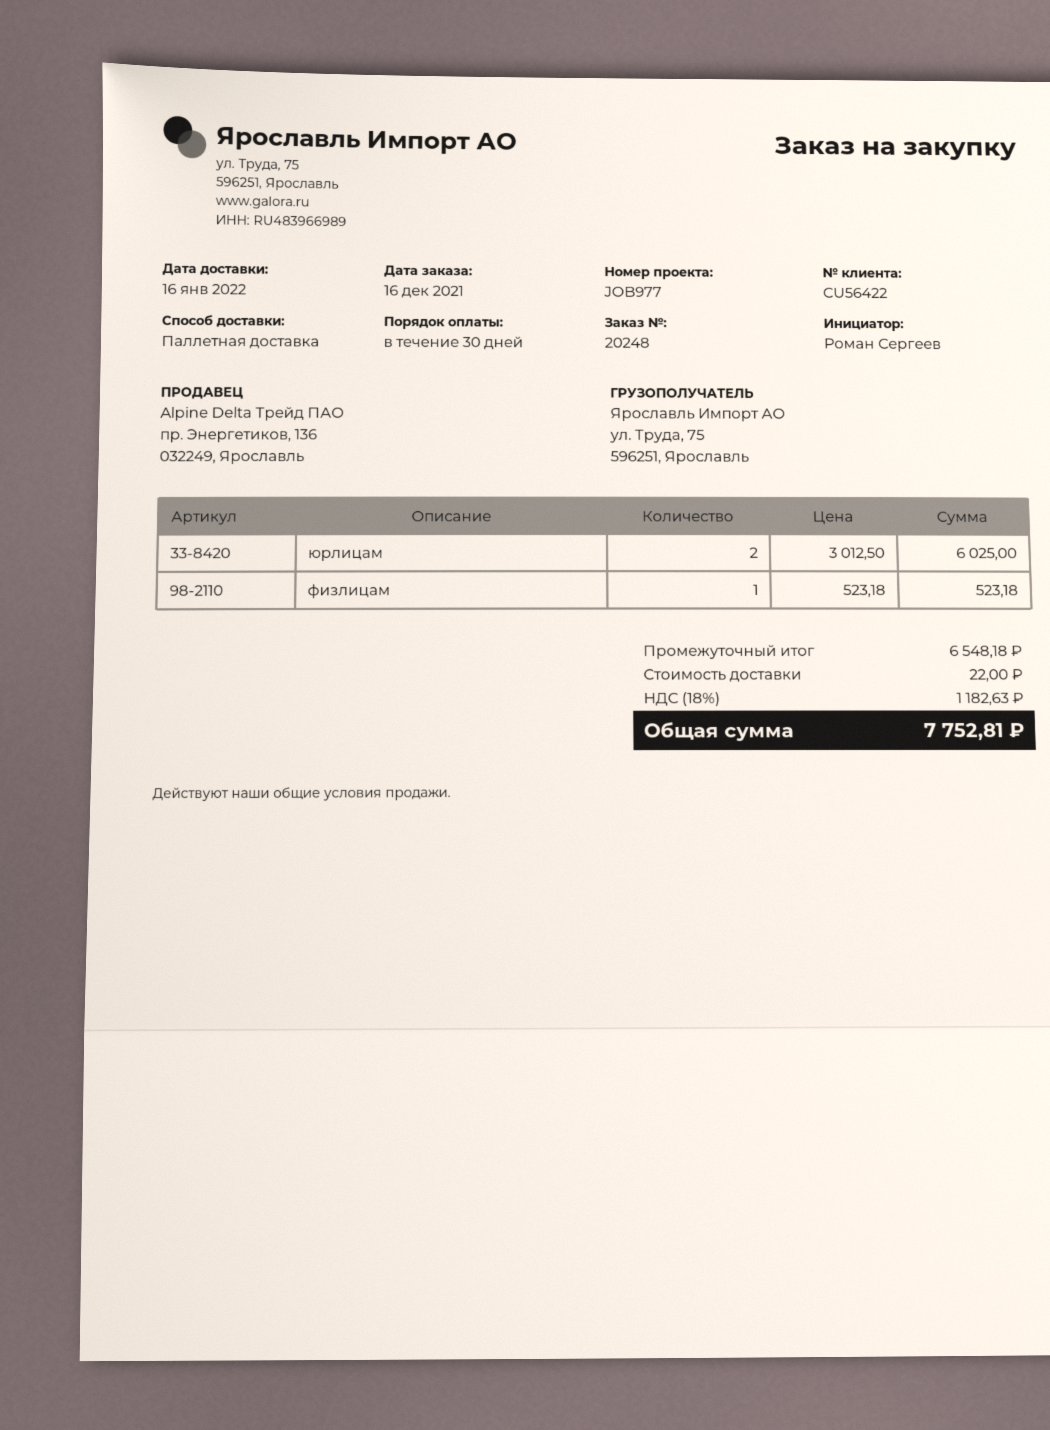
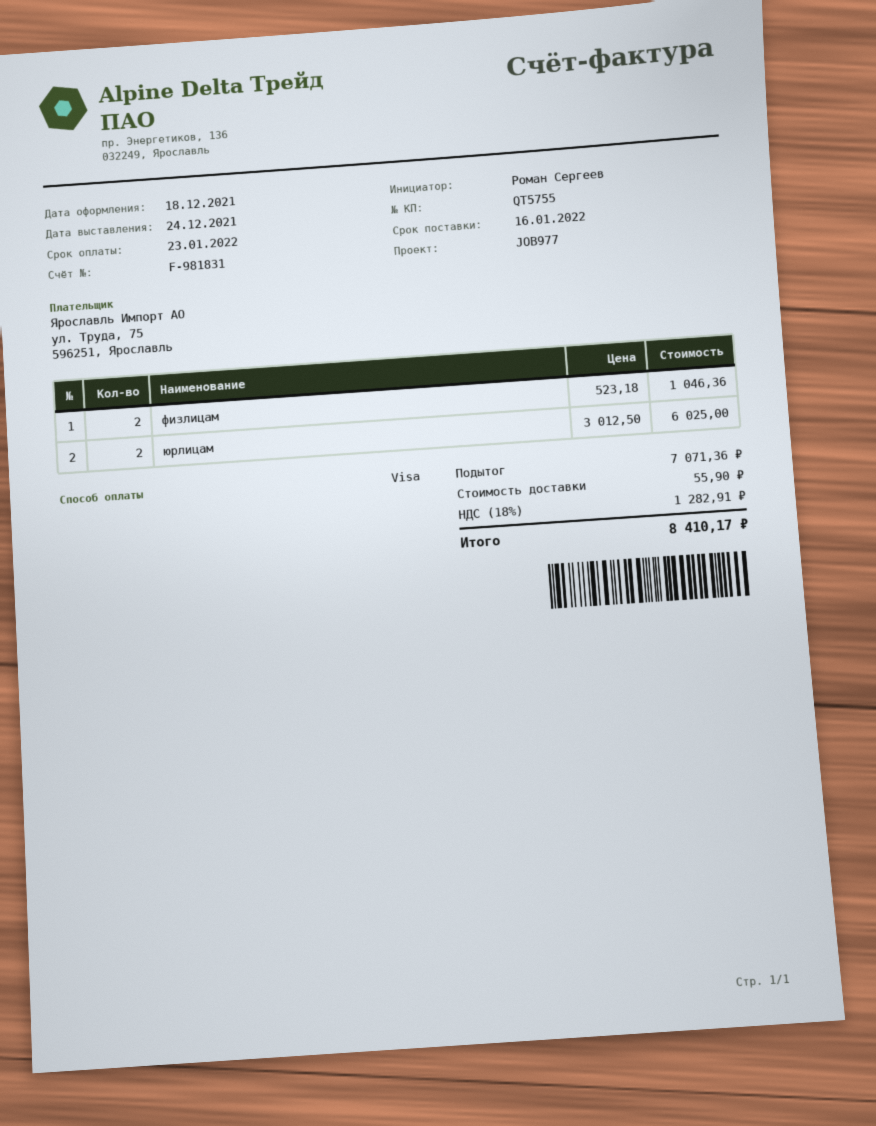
order date: 2021-12-16 -> 2021-12-18
физлицам: 1 x 523.18 = 523.18 -> 2 x 523.18 = 1046.36
subtotal: 6548.18 -> 7071.36
shipping: 22.00 -> 55.90
tax: 18% = 1182.63 -> 18% = 1282.91
total: 7752.81 -> 8410.17

